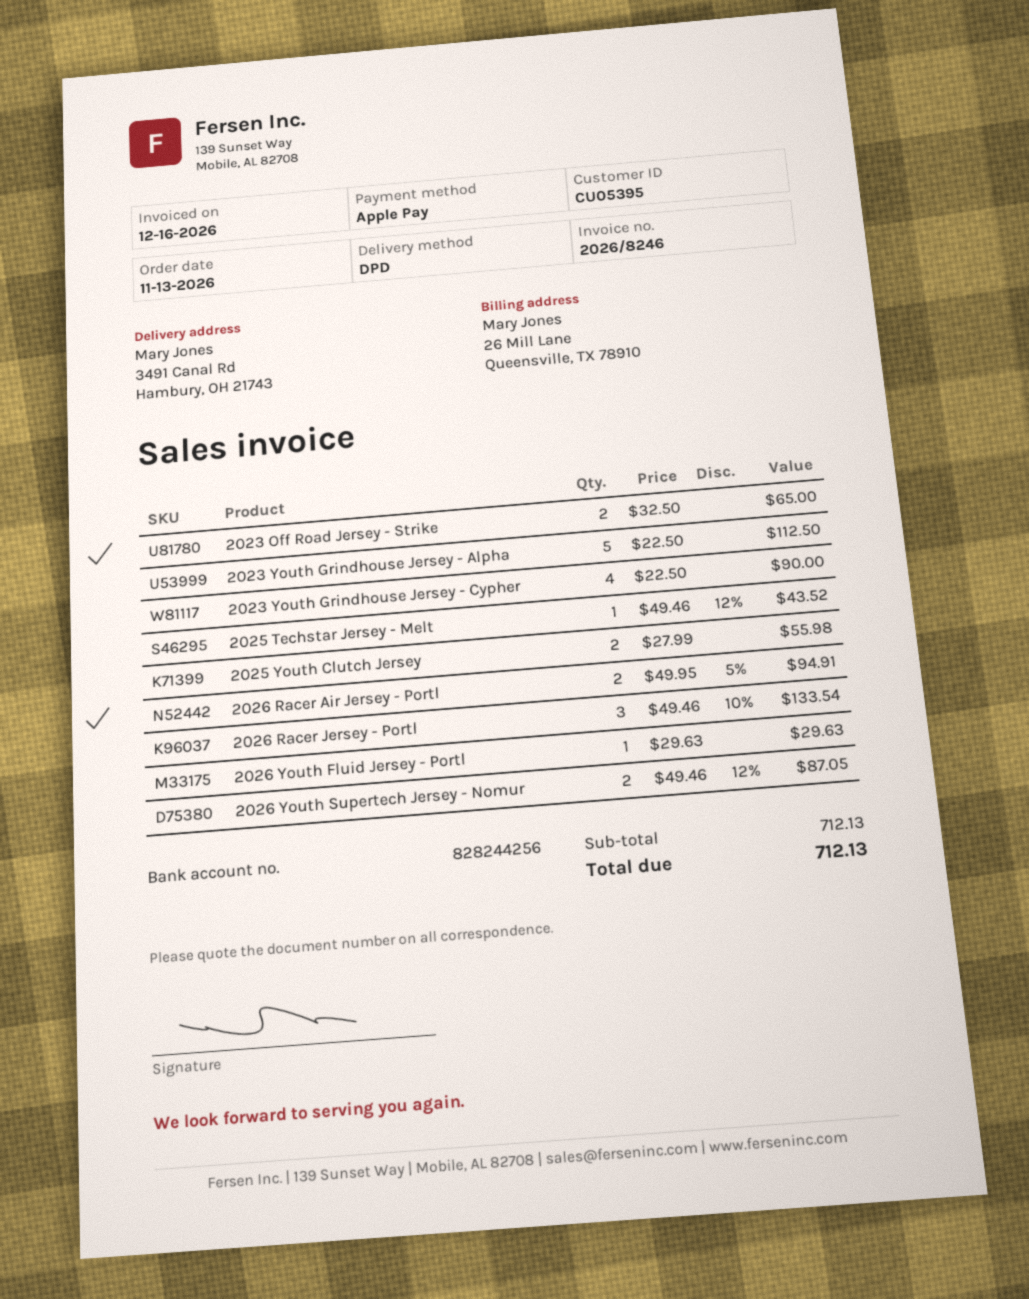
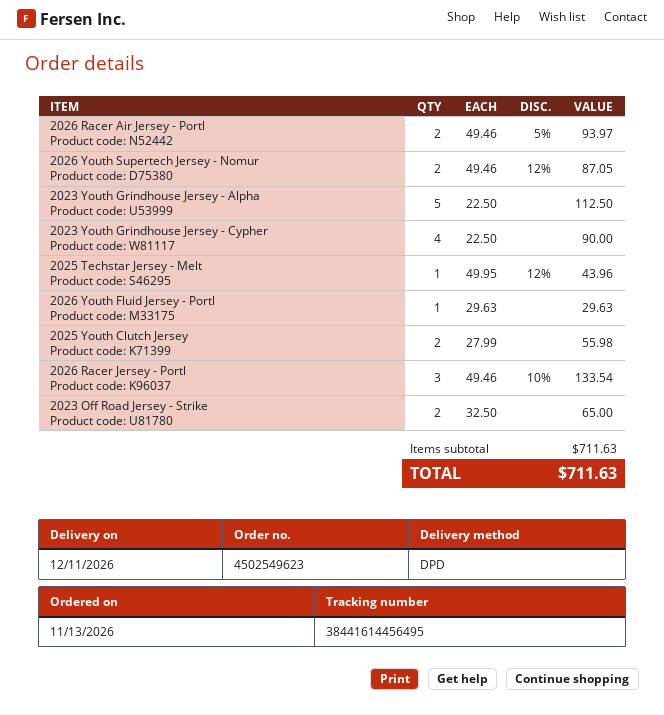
2025 Techstar Jersey - Melt: 1 x 49.46 - 12% = 43.52 -> 1 x 49.95 - 12% = 43.96
2026 Racer Air Jersey - Portl: 2 x 49.95 - 5% = 94.91 -> 2 x 49.46 - 5% = 93.97
subtotal: 712.13 -> 711.63
total: 712.13 -> 711.63

